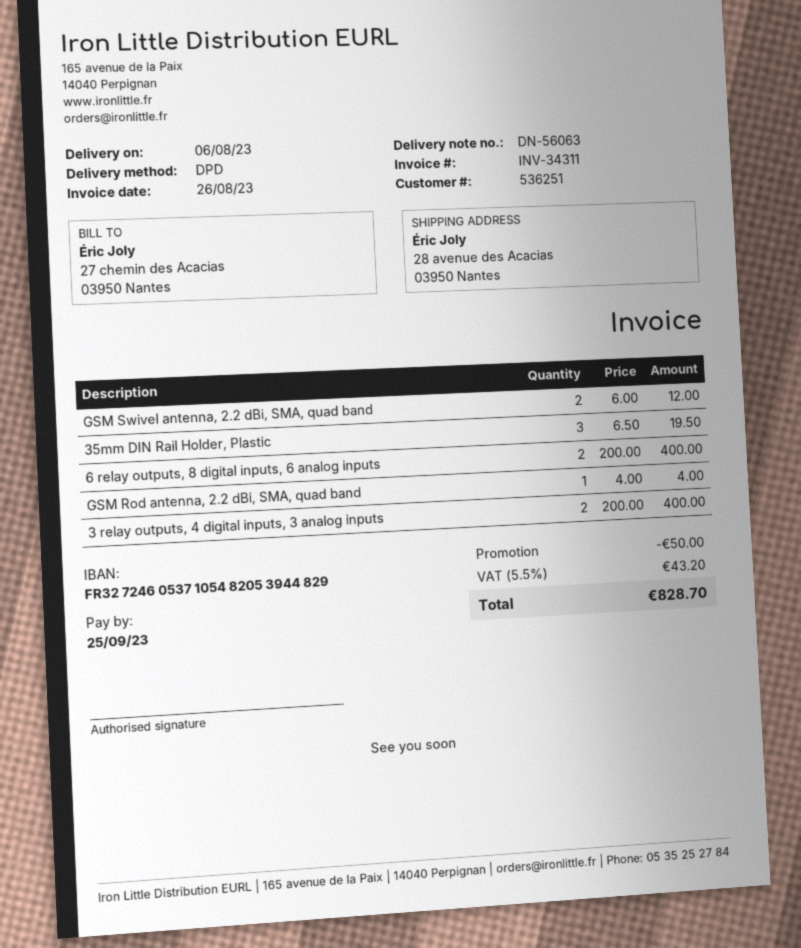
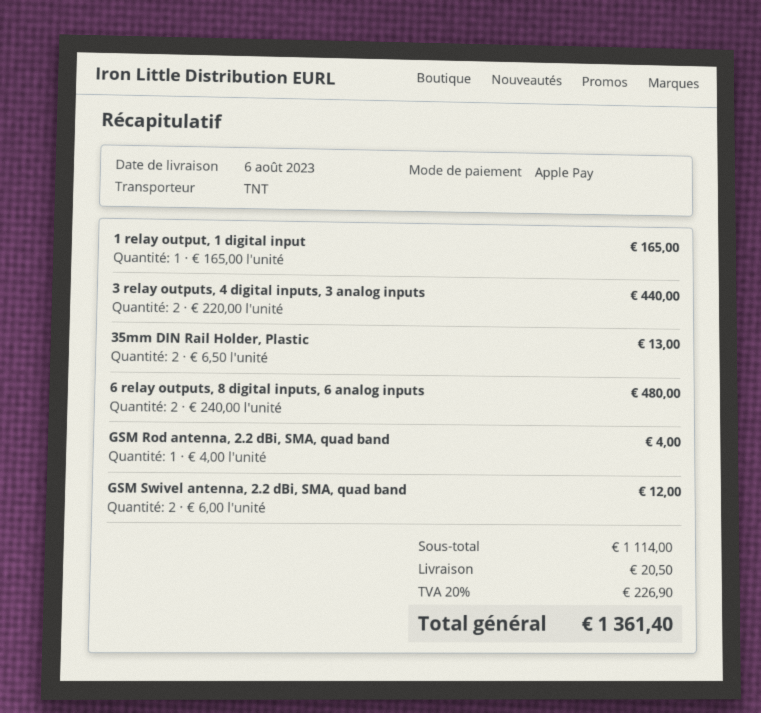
shipping method: DPD -> TNT
35mm DIN Rail Holder, Plastic: 3 x 6.50 = 19.50 -> 2 x 6.50 = 13.00
6 relay outputs, 8 digital inputs, 6 analog inputs: 2 x 200.00 = 400.00 -> 2 x 240.00 = 480.00
3 relay outputs, 4 digital inputs, 3 analog inputs: 2 x 200.00 = 400.00 -> 2 x 220.00 = 440.00
1 relay output, 1 digital input: none -> 1 x 165.00 = 165.00
discount: 50.00 -> none
shipping: none -> 20.50
tax: 5.5% = 43.20 -> 20% = 226.90
total: 828.70 -> 1361.40

